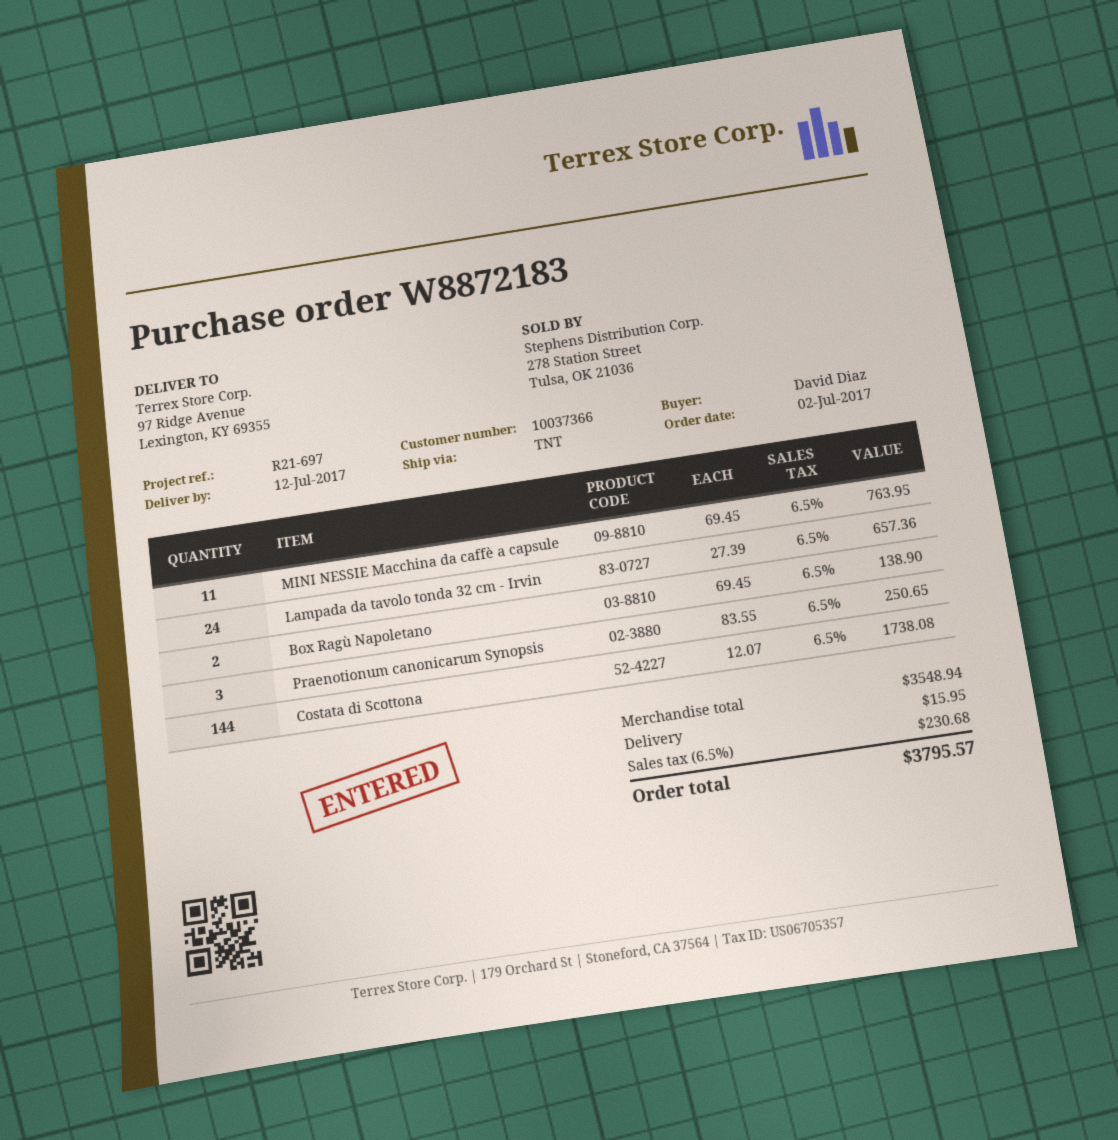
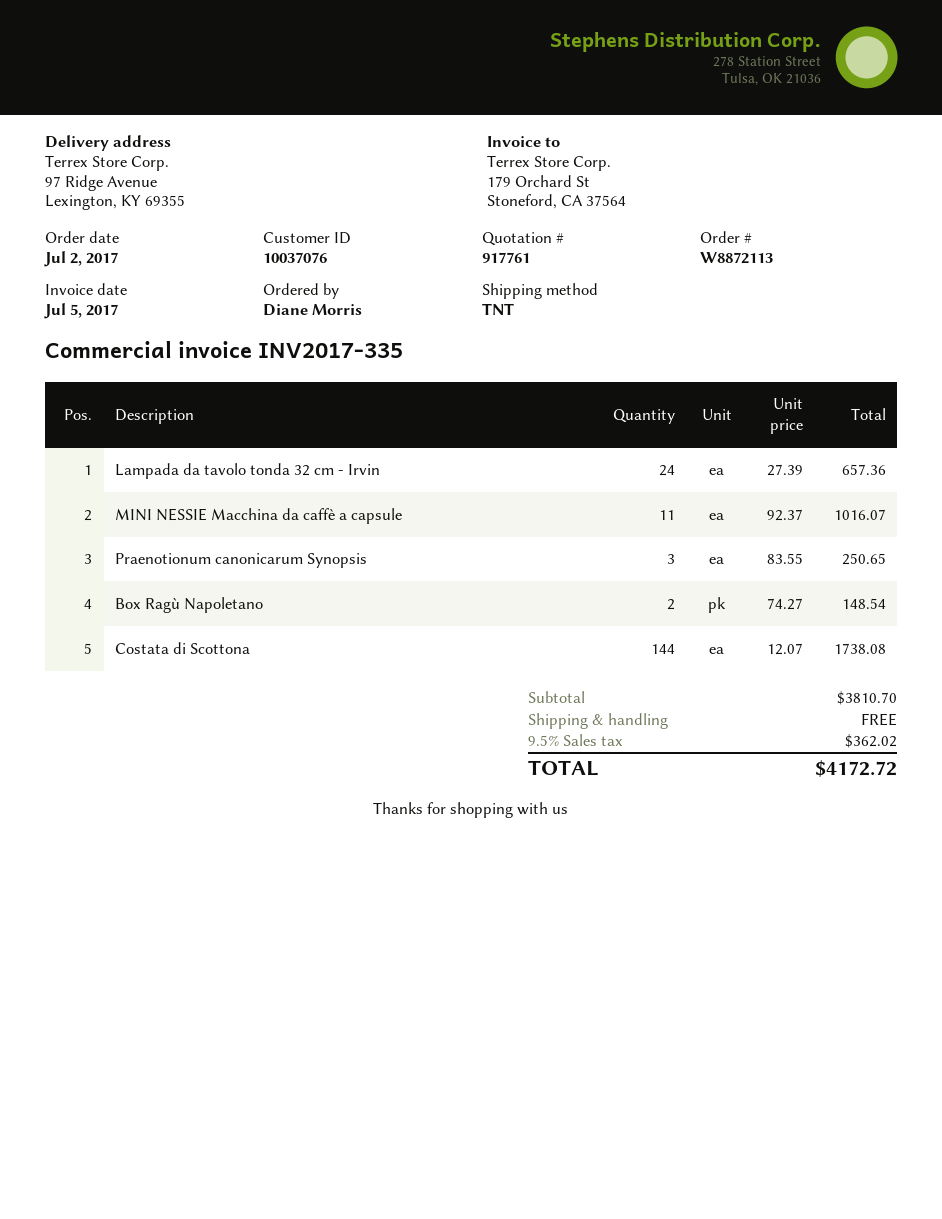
order number: W8872183 -> W8872113
customer number: 10037366 -> 10037076
ordered by: David Diaz -> Diane Morris
MINI NESSIE Macchina da caffè a capsule: 11 x 69.45 = 763.95 -> 11 x 92.37 = 1016.07
Box Ragù Napoletano: 2 x 69.45 = 138.90 -> 2 x 74.27 = 148.54
subtotal: 3548.94 -> 3810.70
shipping: 15.95 -> 0.00
tax: 6.5% = 230.68 -> 9.5% = 362.02
total: 3795.57 -> 4172.72

